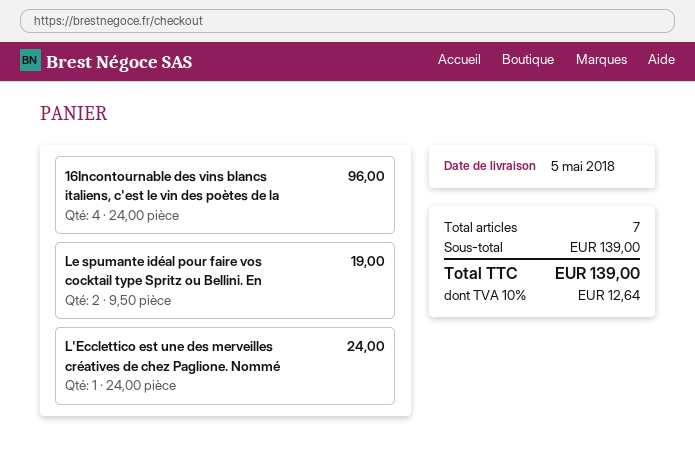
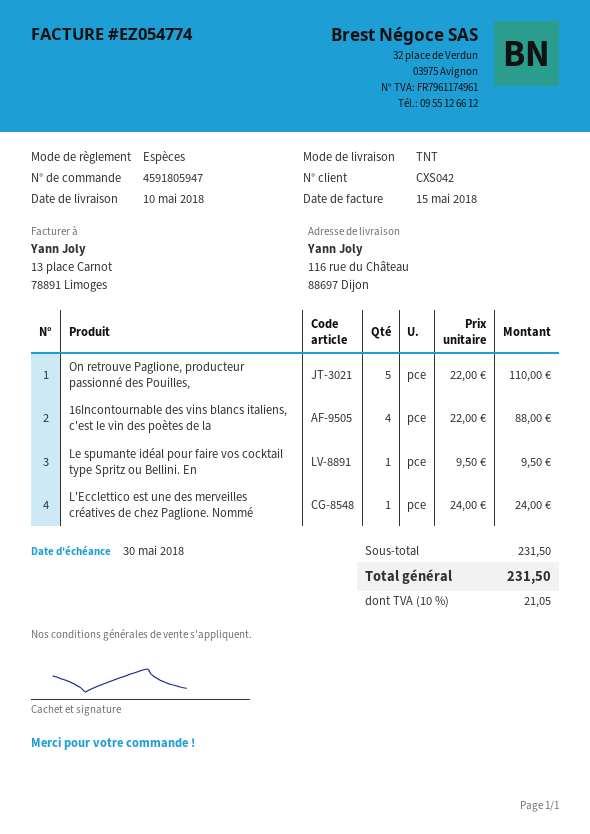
delivery date: 2018-05-05 -> 2018-05-10
16Incontournable des vins blancs italiens, c'est le vin des poètes de la: 4 x 24.00 = 96.00 -> 4 x 22.00 = 88.00
Le spumante idéal pour faire vos cocktail type Spritz ou Bellini. En: 2 x 9.50 = 19.00 -> 1 x 9.50 = 9.50
On retrouve Paglione, producteur passionné des Pouilles,: none -> 5 x 22.00 = 110.00
subtotal: 139.00 -> 231.50
tax: 10% = 12.64 -> 10% = 21.05
total: 139.00 -> 231.50

